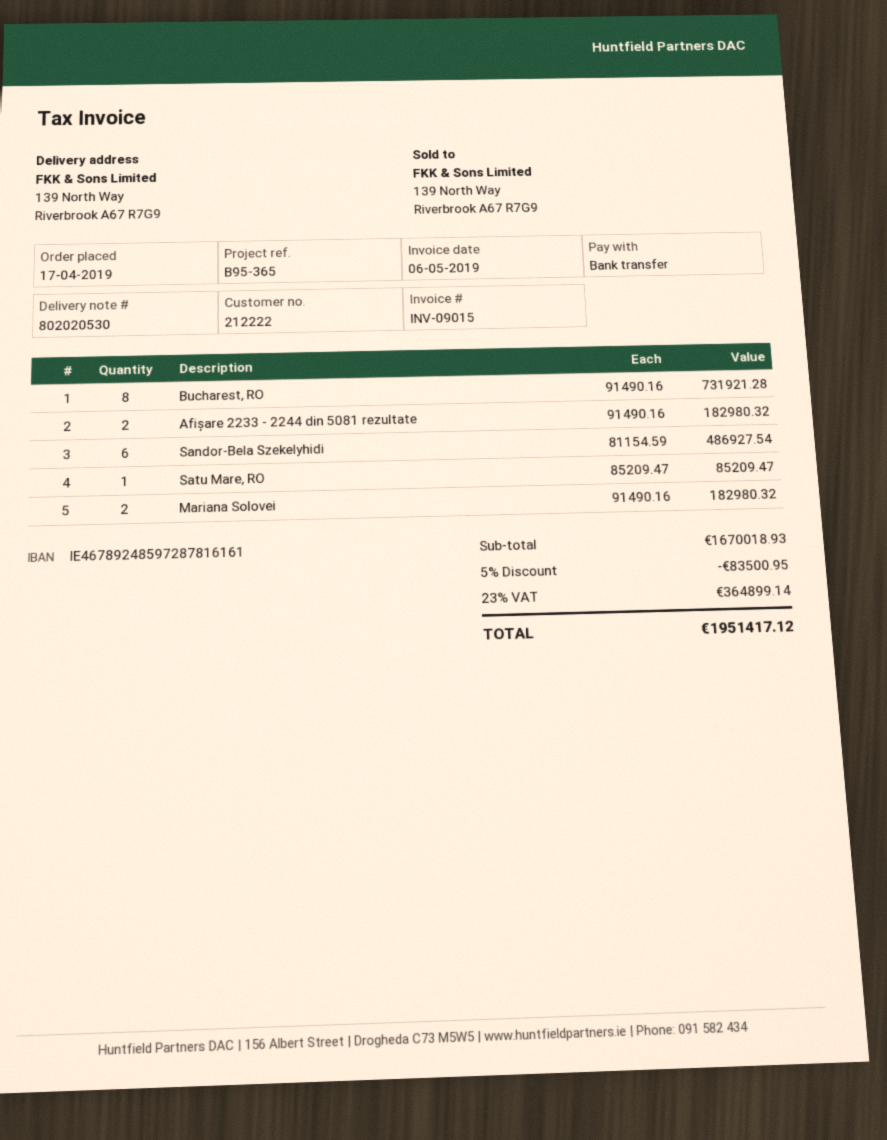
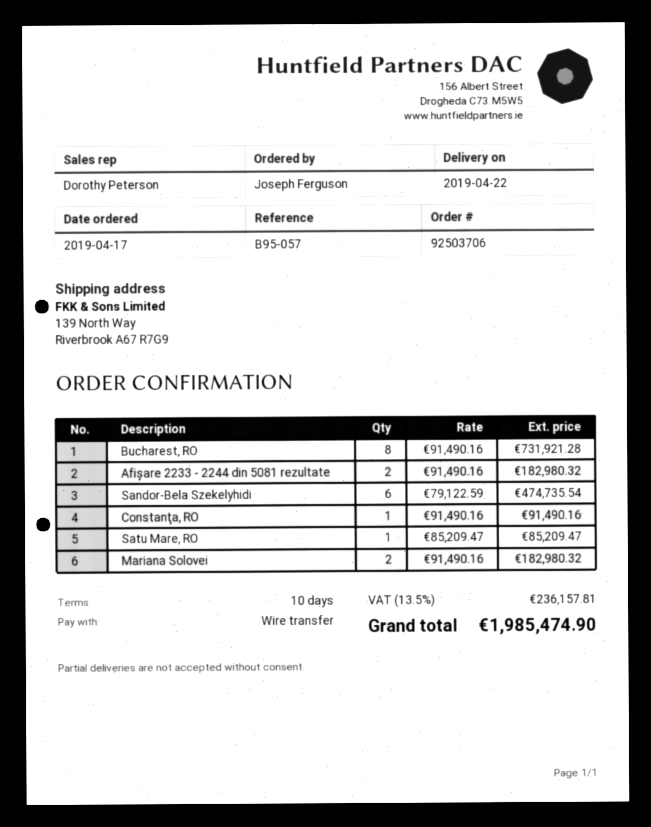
reference: B95-365 -> B95-057
Sandor-Bela Szekelyhidi: 6 x 81154.59 = 486927.54 -> 6 x 79122.59 = 474735.54
Constanţa, RO: none -> 1 x 91490.16 = 91490.16
discount: 5% = 83500.95 -> none
tax: 23% = 364899.14 -> 13.5% = 236157.81
total: 1951417.12 -> 1985474.90

